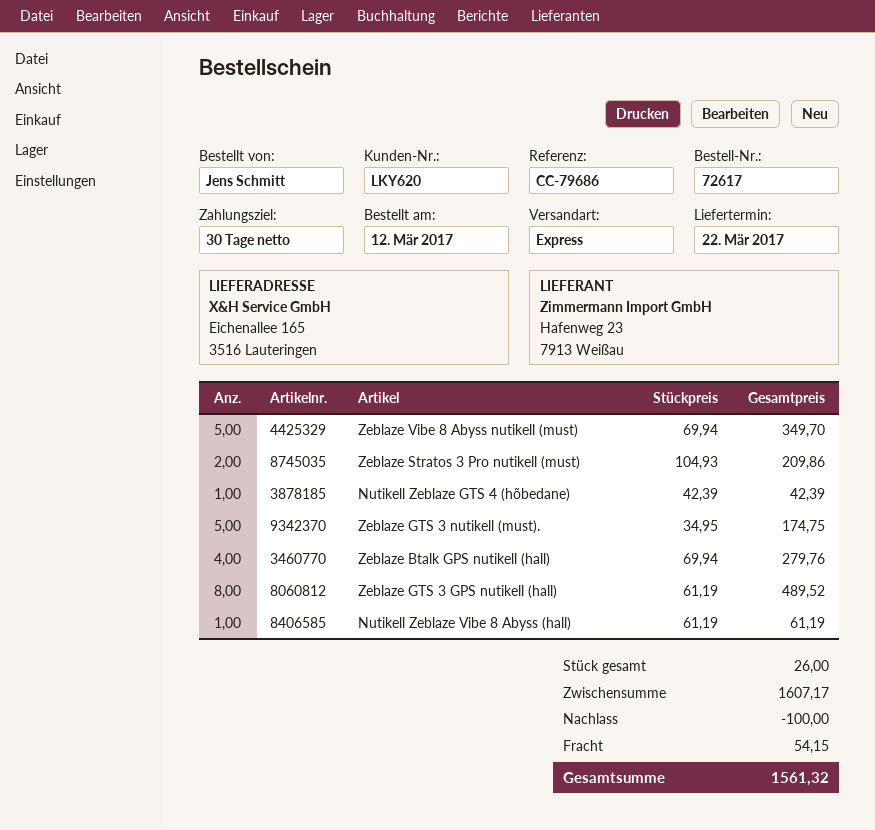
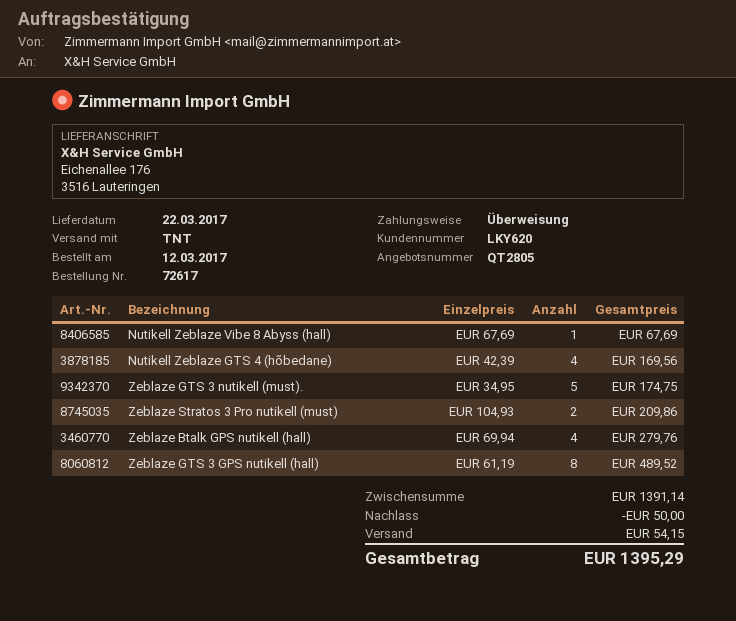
shipping method: express -> TNT
ship to: Eichenallee 165, 3516 Lauteringen -> Eichenallee 176, 3516 Lauteringen
Zeblaze Vibe 8 Abyss nutikell (must): 5 x 69.94 = 349.70 -> none
Nutikell Zeblaze GTS 4 (hõbedane): 1 x 42.39 = 42.39 -> 4 x 42.39 = 169.56
Nutikell Zeblaze Vibe 8 Abyss (hall): 1 x 61.19 = 61.19 -> 1 x 67.69 = 67.69
subtotal: 1607.17 -> 1391.14
discount: 100.00 -> 50.00
total: 1561.32 -> 1395.29

